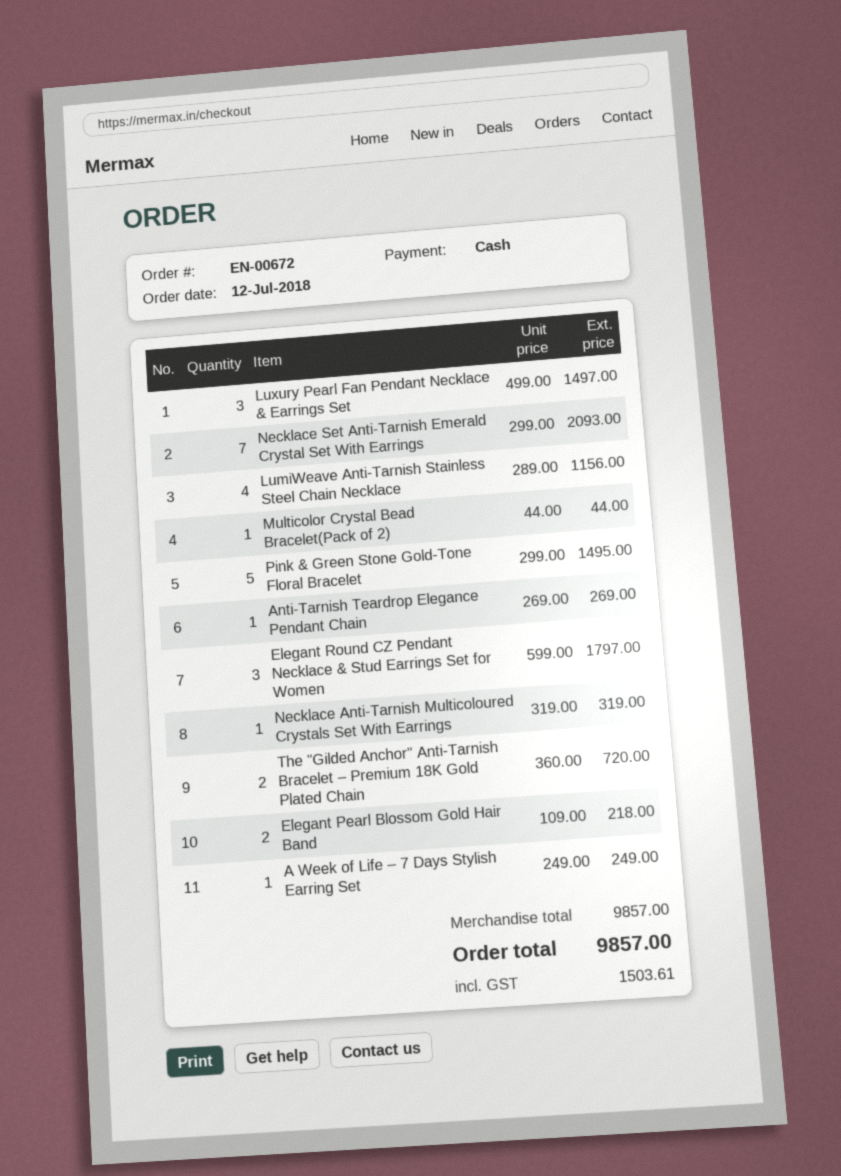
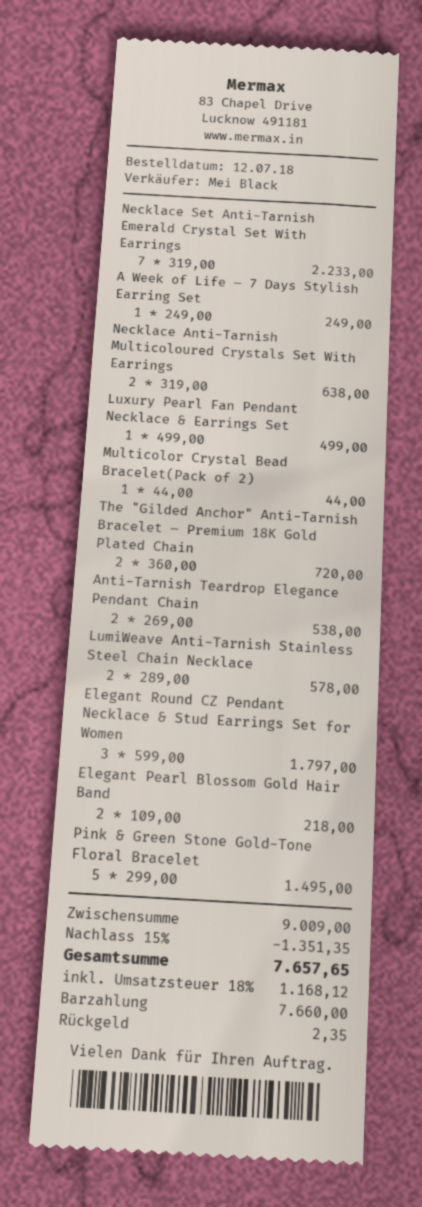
Luxury Pearl Fan Pendant Necklace & Earrings Set: 3 x 499.00 = 1497.00 -> 1 x 499.00 = 499.00
Necklace Set Anti-Tarnish Emerald Crystal Set With Earrings: 7 x 299.00 = 2093.00 -> 7 x 319.00 = 2233.00
LumiWeave Anti-Tarnish Stainless Steel Chain Necklace: 4 x 289.00 = 1156.00 -> 2 x 289.00 = 578.00
Anti-Tarnish Teardrop Elegance Pendant Chain: 1 x 269.00 = 269.00 -> 2 x 269.00 = 538.00
Necklace Anti-Tarnish Multicoloured Crystals Set With Earrings: 1 x 319.00 = 319.00 -> 2 x 319.00 = 638.00
subtotal: 9857.00 -> 9009.00
discount: none -> 15% = 1351.35
tax: 1503.61 -> 1168.12
total: 9857.00 -> 7657.65

